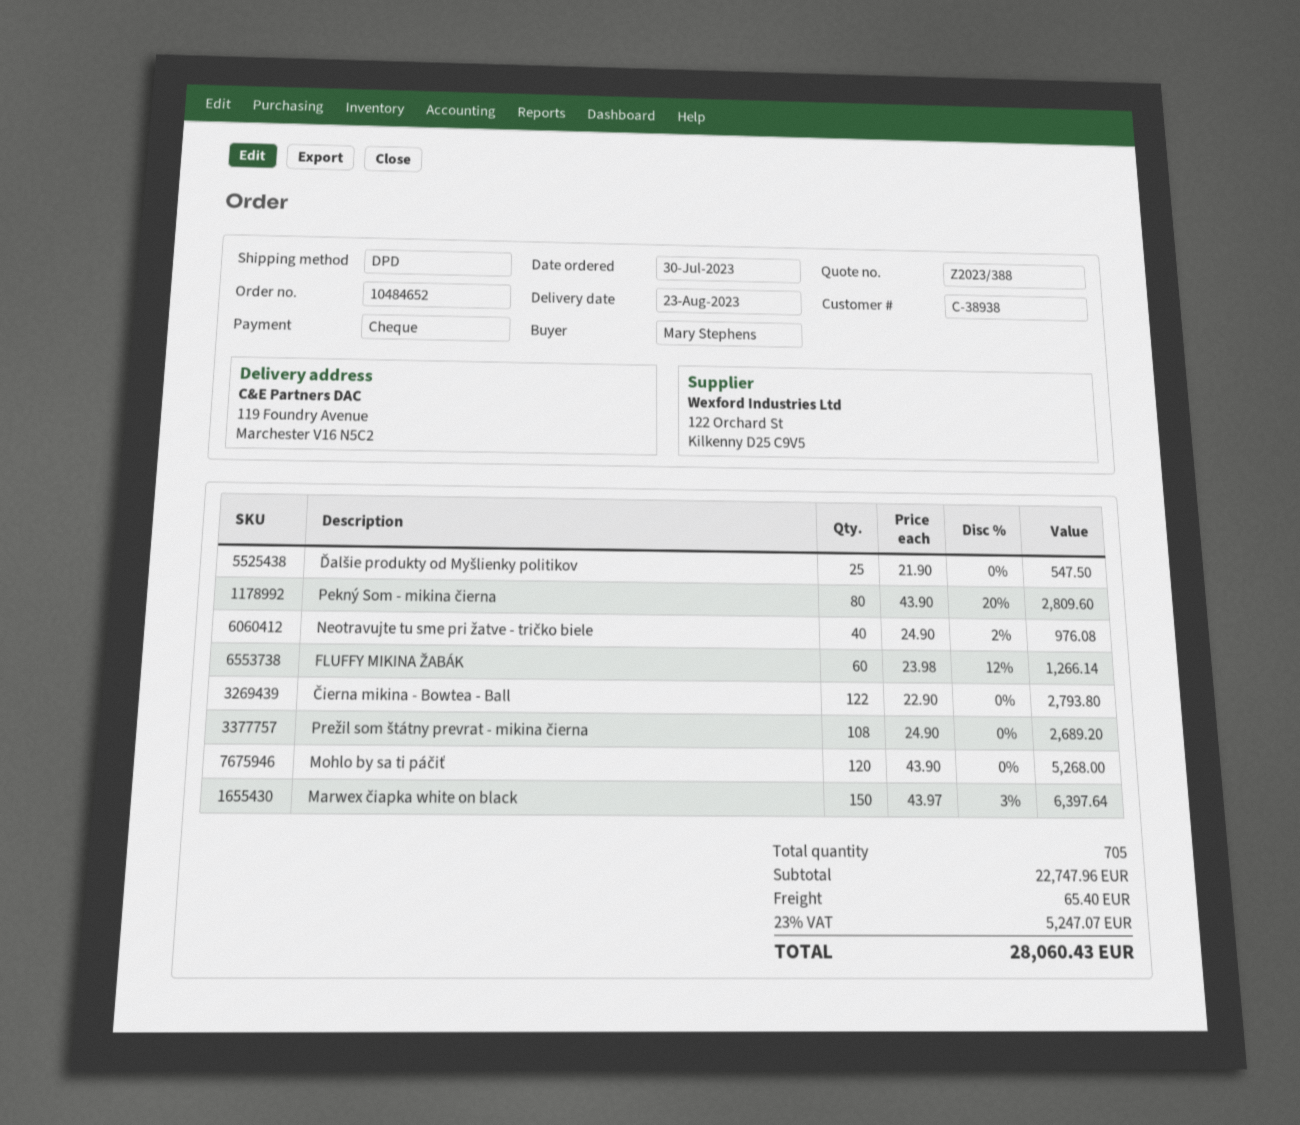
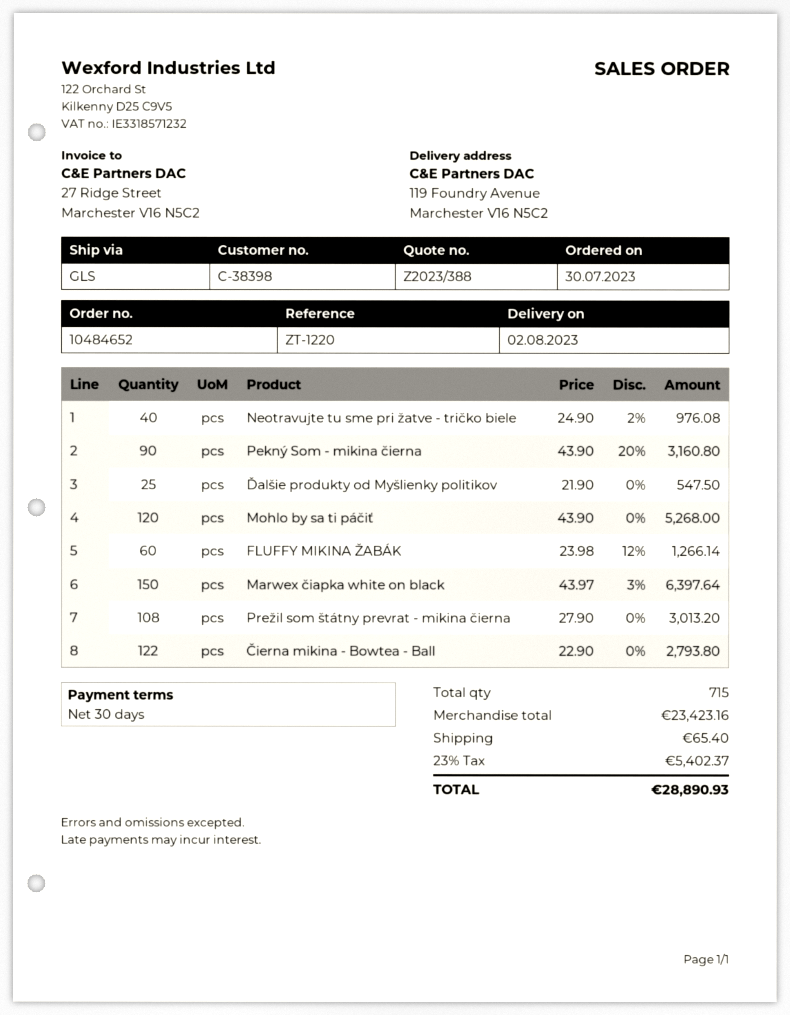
delivery date: 2023-08-23 -> 2023-08-02
customer number: C-38938 -> C-38398
shipping method: DPD -> GLS
Pekný Som - mikina čierna: 80 x 43.90 - 20% = 2809.60 -> 90 x 43.90 - 20% = 3160.80
Prežil som štátny prevrat - mikina čierna: 108 x 24.90 = 2689.20 -> 108 x 27.90 = 3013.20
total quantity: 705 -> 715
subtotal: 22747.96 -> 23423.16
tax: 23% = 5247.07 -> 23% = 5402.37
total: 28060.43 -> 28890.93

